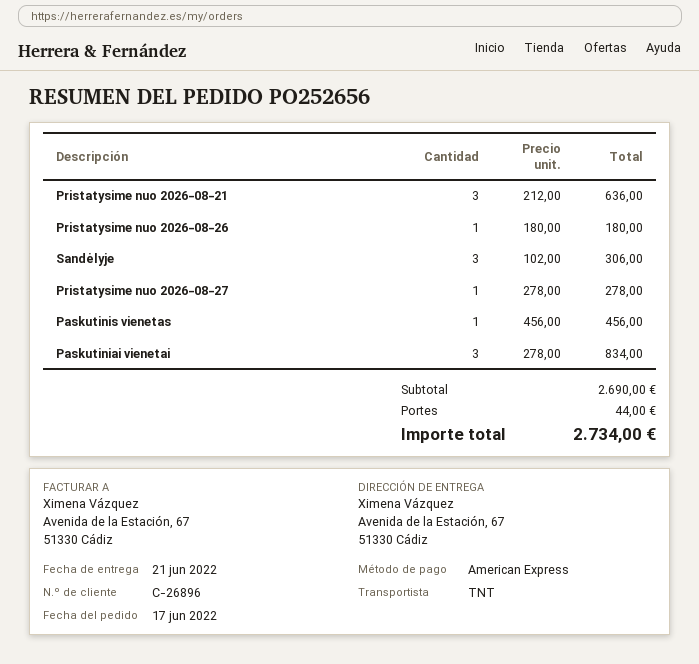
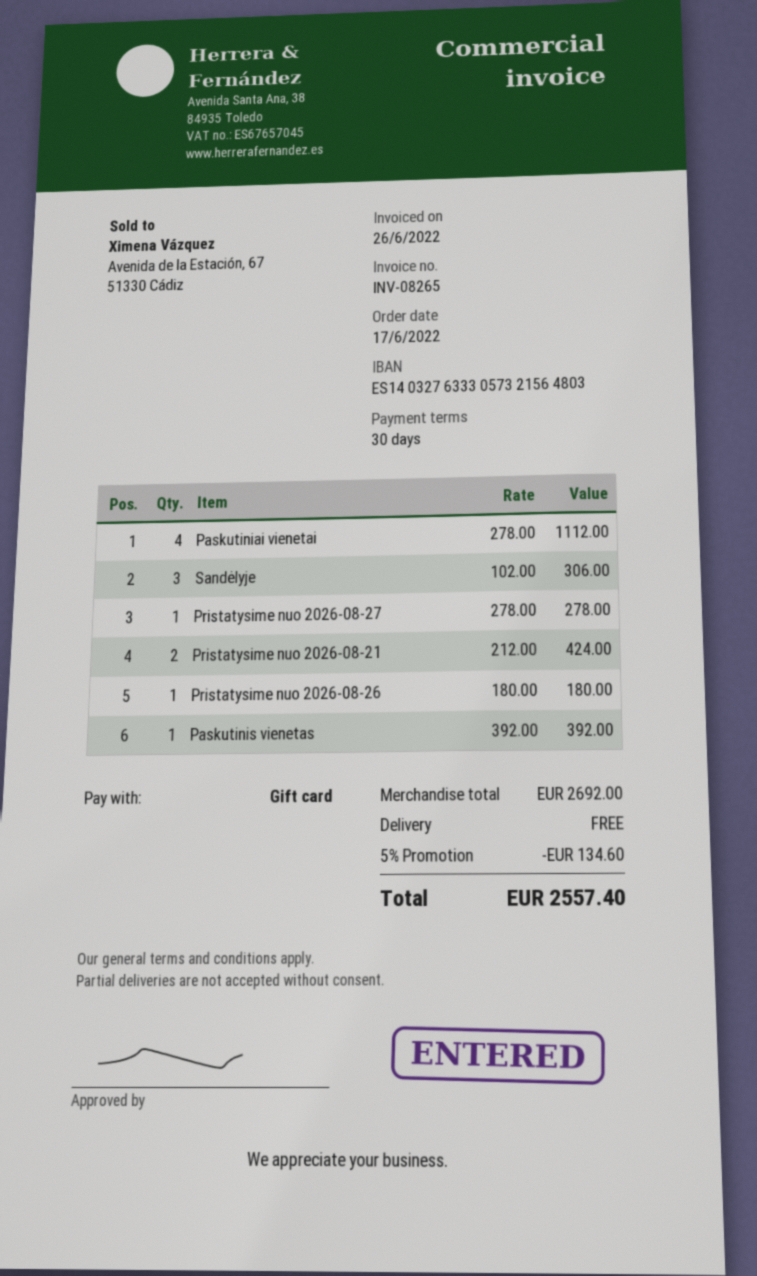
payment method: American Express -> gift card
Pristatysime nuo 2026‑08‑21: 3 x 212.00 = 636.00 -> 2 x 212.00 = 424.00
Paskutinis vienetas: 1 x 456.00 = 456.00 -> 1 x 392.00 = 392.00
Paskutiniai vienetai: 3 x 278.00 = 834.00 -> 4 x 278.00 = 1112.00
subtotal: 2690.00 -> 2692.00
discount: none -> 5% = 134.60
shipping: 44.00 -> 0.00
total: 2734.00 -> 2557.40

